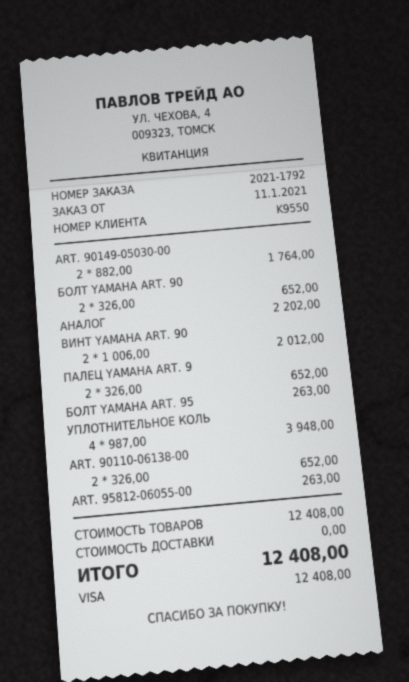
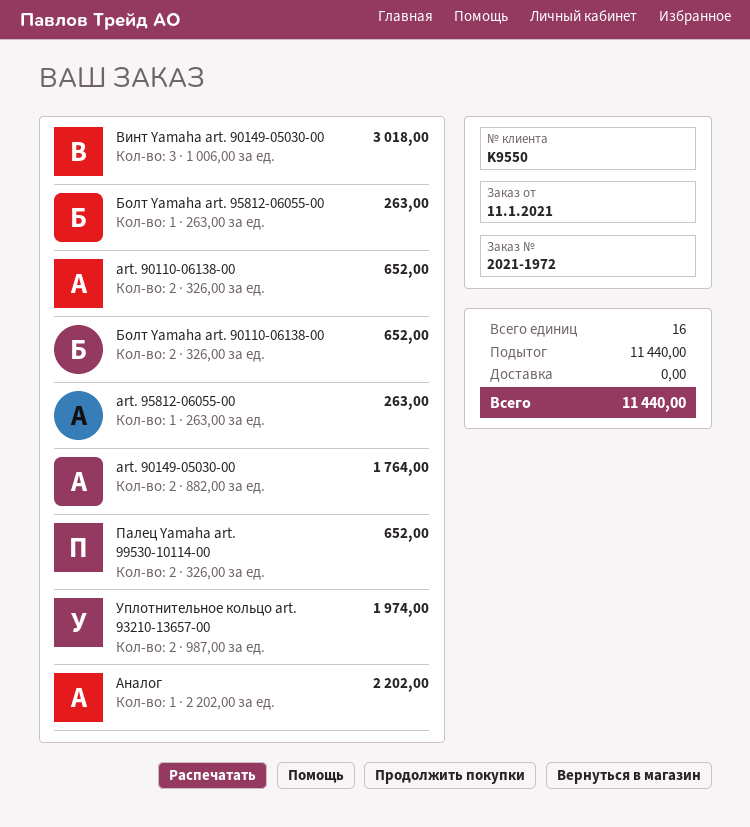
order number: 2021-1792 -> 2021-1972
ВИНТ YAMAHA ART. 90: 2 x 1006.00 = 2012.00 -> 3 x 1006.00 = 3018.00
УПЛОТНИТЕЛЬНОЕ КОЛЬ: 4 x 987.00 = 3948.00 -> 2 x 987.00 = 1974.00
subtotal: 12408.00 -> 11440.00
total: 12408.00 -> 11440.00

